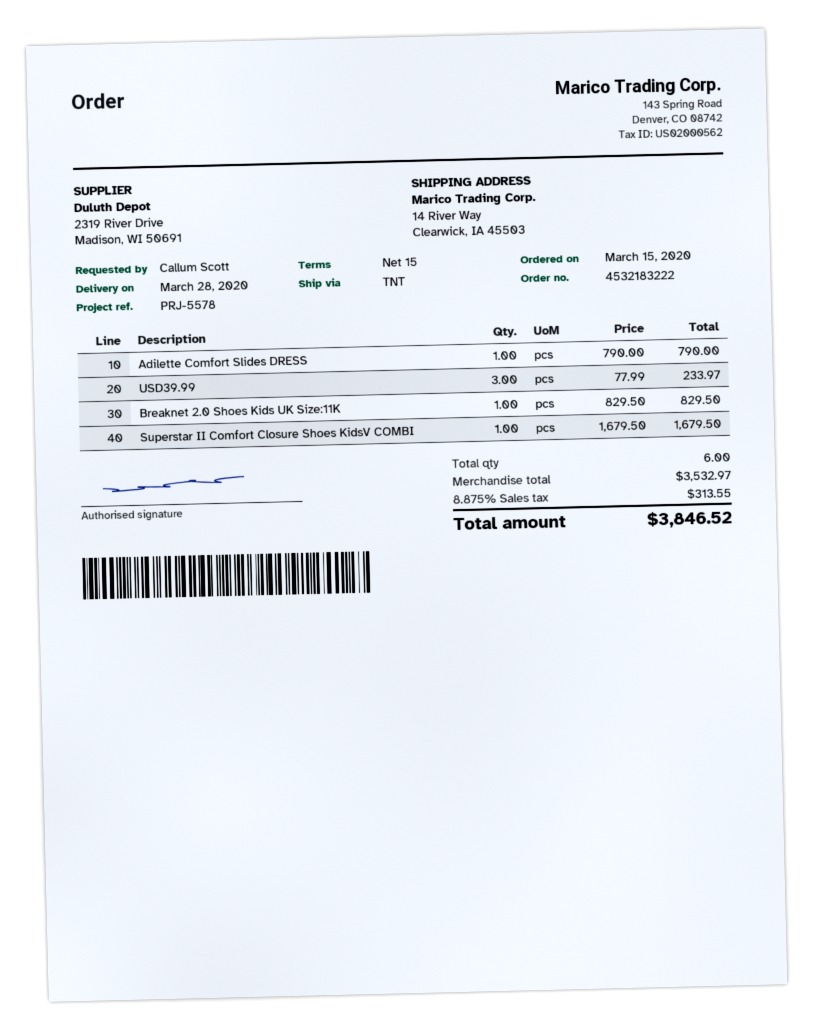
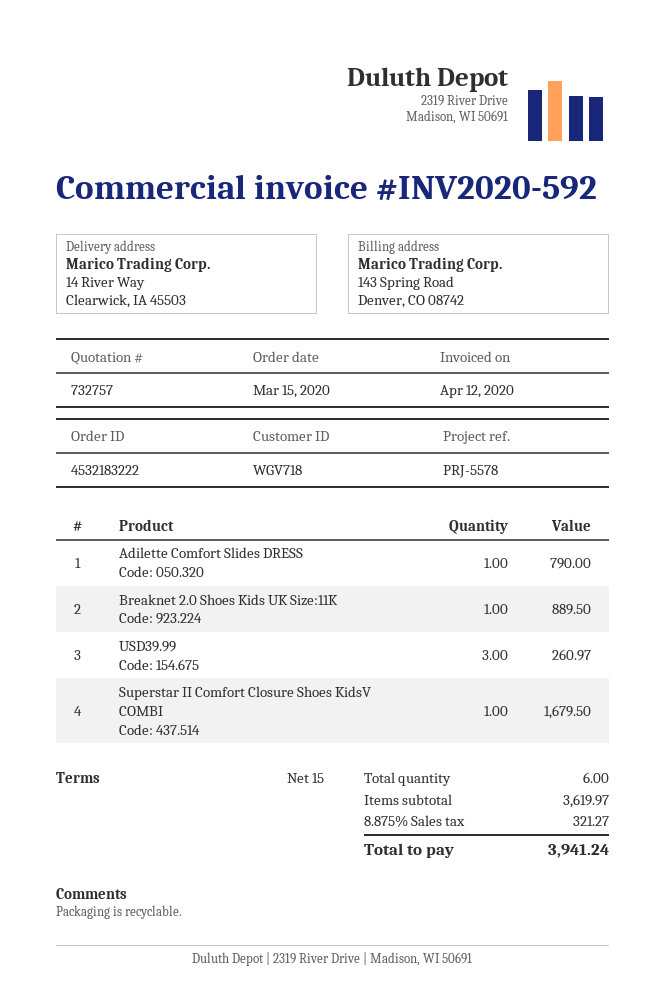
USD39.99: 3 for 233.97 -> 3 for 260.97
Breaknet 2.0 Shoes Kids UK Size:11K: 1 for 829.50 -> 1 for 889.50
subtotal: 3532.97 -> 3619.97
tax: 8.875% = 313.55 -> 8.875% = 321.27
total: 3846.52 -> 3941.24

